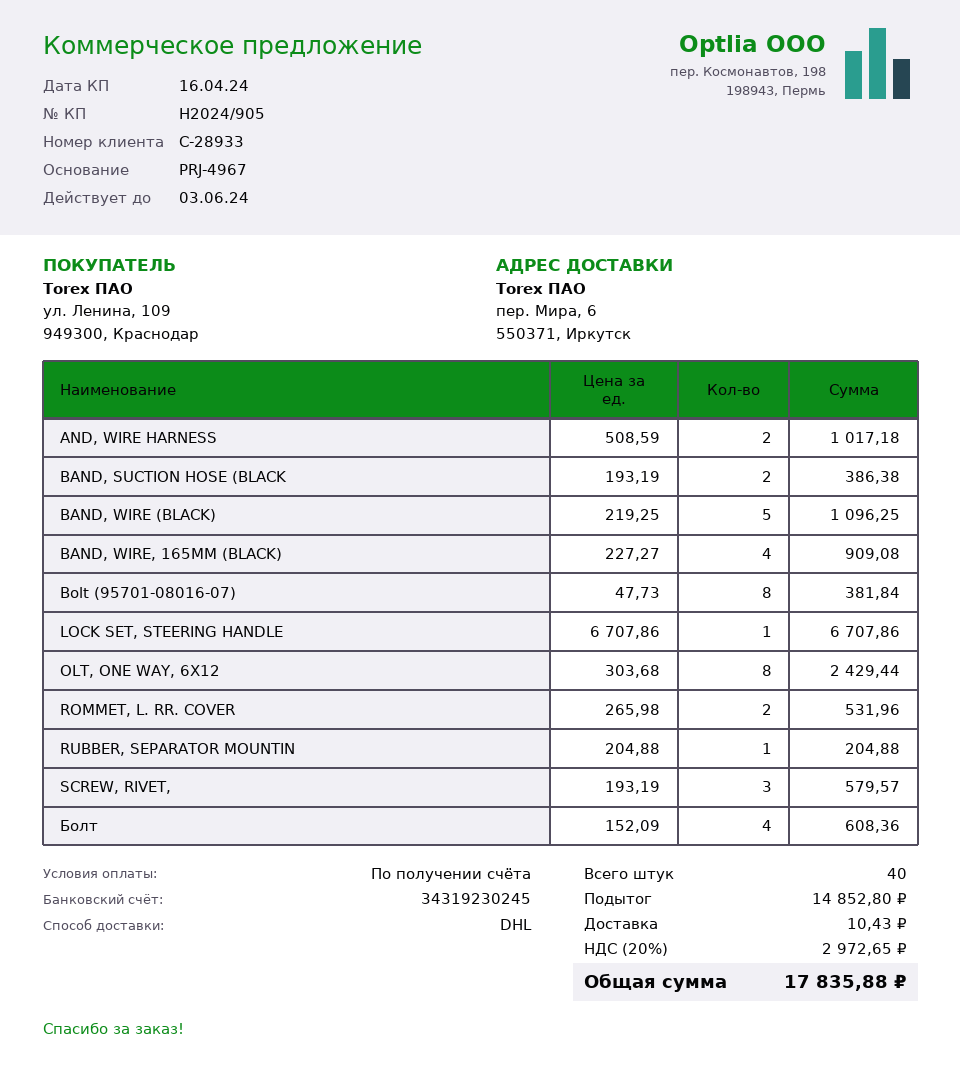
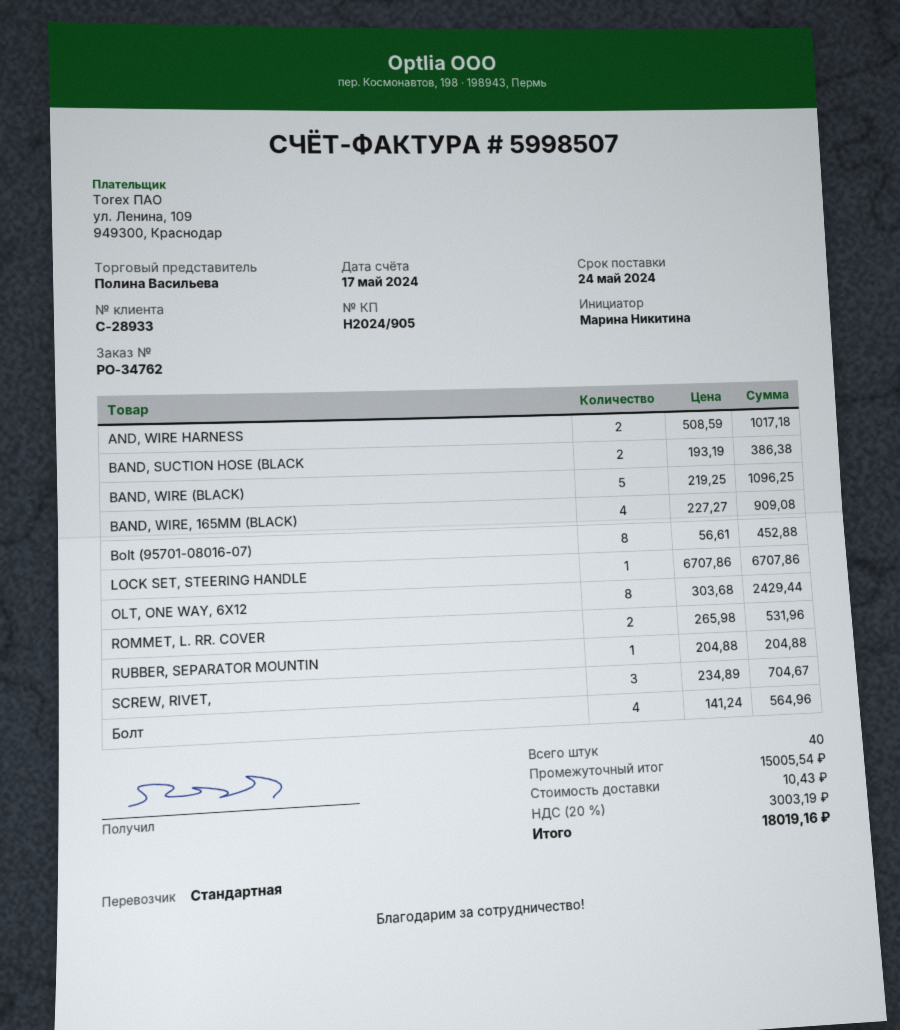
shipping method: DHL -> standard
Bolt (95701-08016-07): 8 x 47.73 = 381.84 -> 8 x 56.61 = 452.88
SCREW, RIVET,: 3 x 193.19 = 579.57 -> 3 x 234.89 = 704.67
Болт: 4 x 152.09 = 608.36 -> 4 x 141.24 = 564.96
subtotal: 14852.80 -> 15005.54
tax: 20% = 2972.65 -> 20% = 3003.19
total: 17835.88 -> 18019.16

